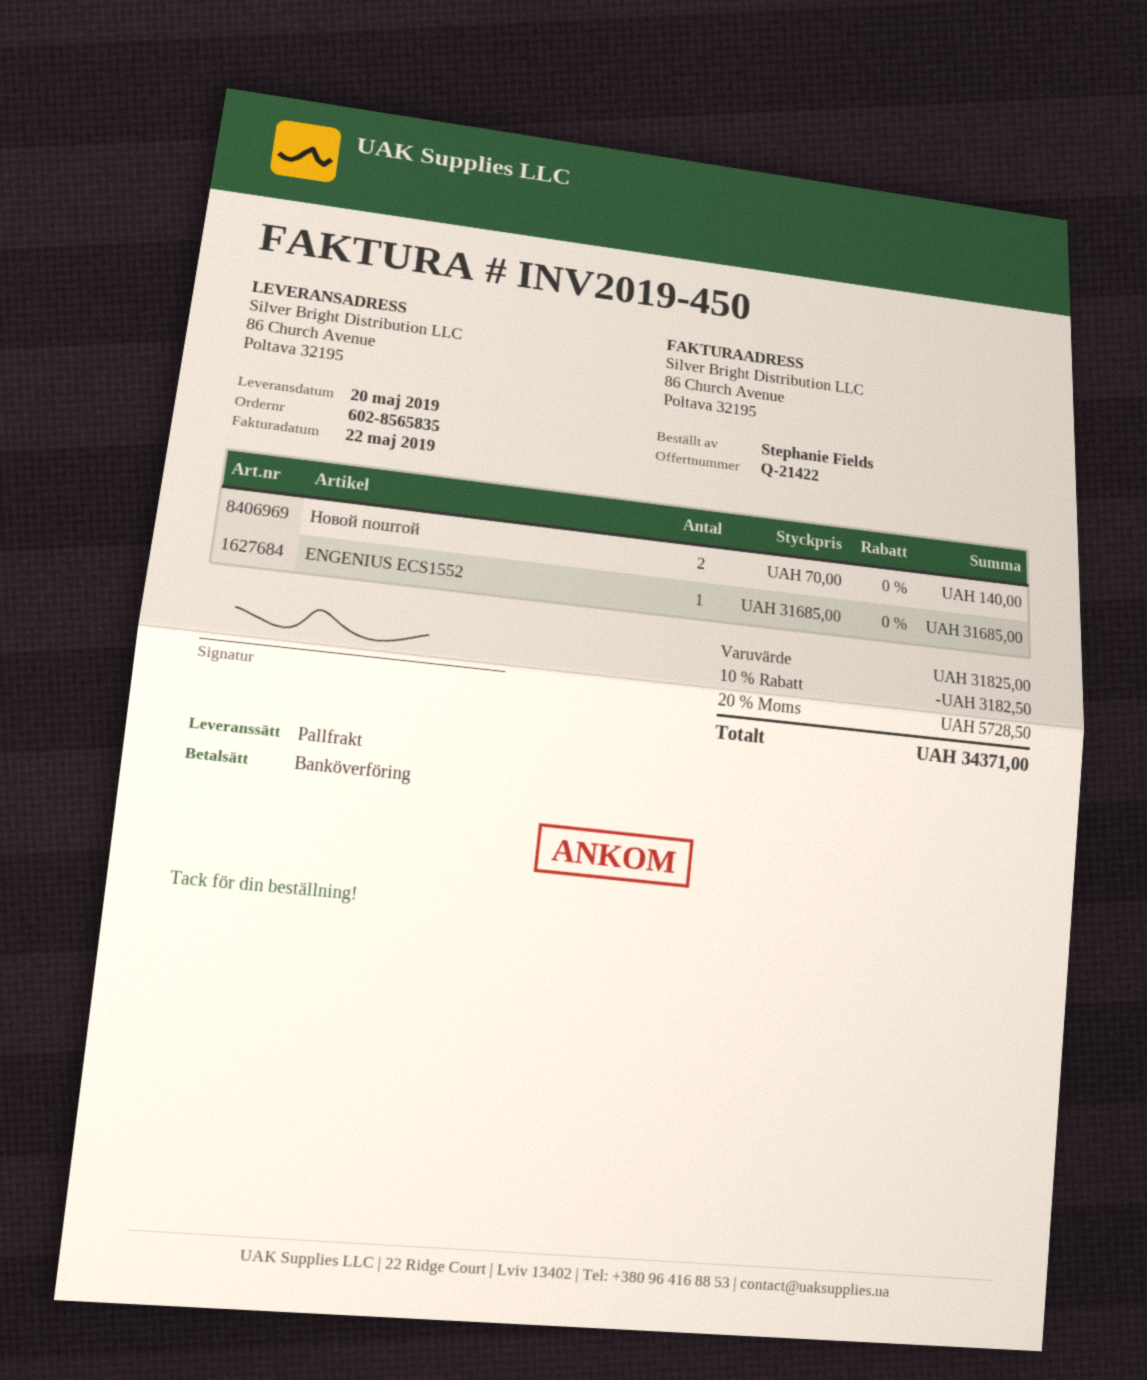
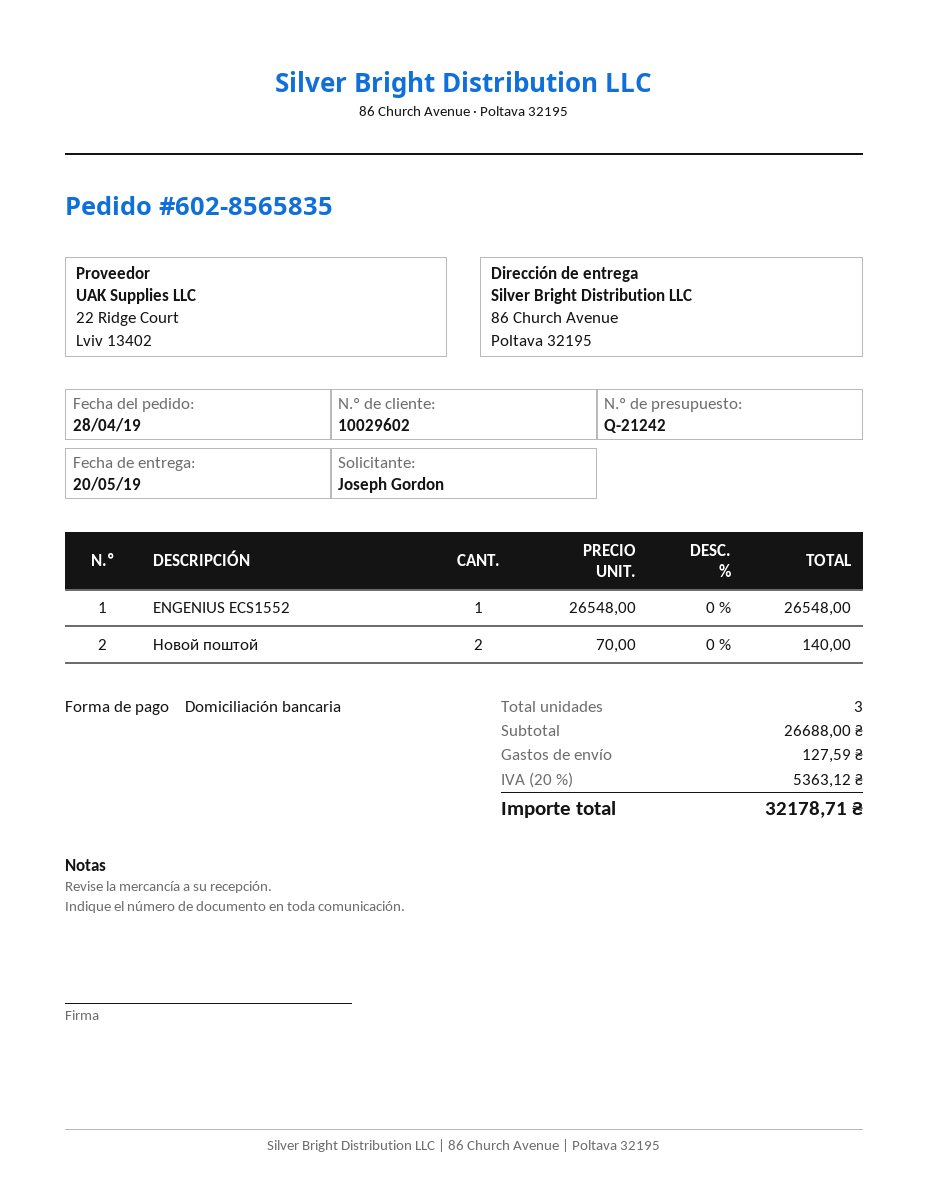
quote number: Q-21422 -> Q-21242
ordered by: Stephanie Fields -> Joseph Gordon
payment method: bank transfer -> direct debit
ENGENIUS ECS1552: 1 x 31685.00 = 31685.00 -> 1 x 26548.00 = 26548.00
subtotal: 31825.00 -> 26688.00
discount: 10% = 3182.50 -> none
shipping: none -> 127.59
tax: 20% = 5728.50 -> 20% = 5363.12
total: 34371.00 -> 32178.71

